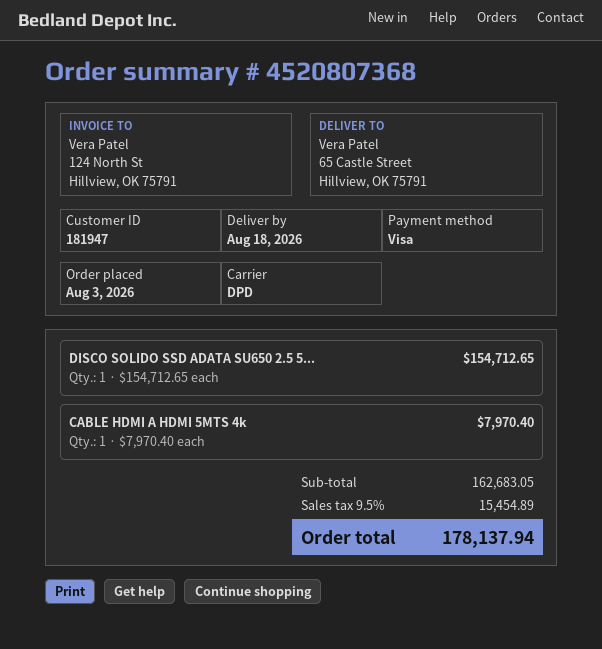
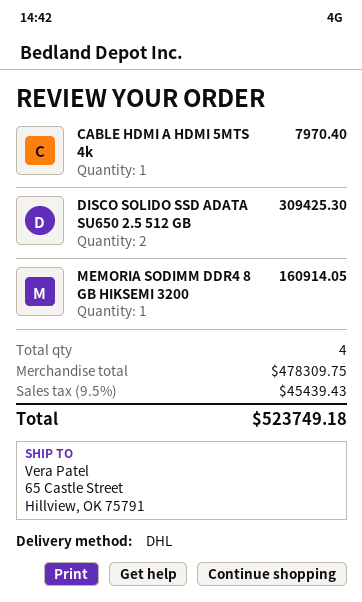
shipping method: DPD -> DHL
DISCO SOLIDO SSD ADATA SU650 2.5 5...: 1 for 154712.65 -> 2 for 309425.30
MEMORIA SODIMM DDR4 8 GB HIKSEMI 3200: none -> 1 for 160914.05
subtotal: 162683.05 -> 478309.75
tax: 9.5% = 15454.89 -> 9.5% = 45439.43
total: 178137.94 -> 523749.18

